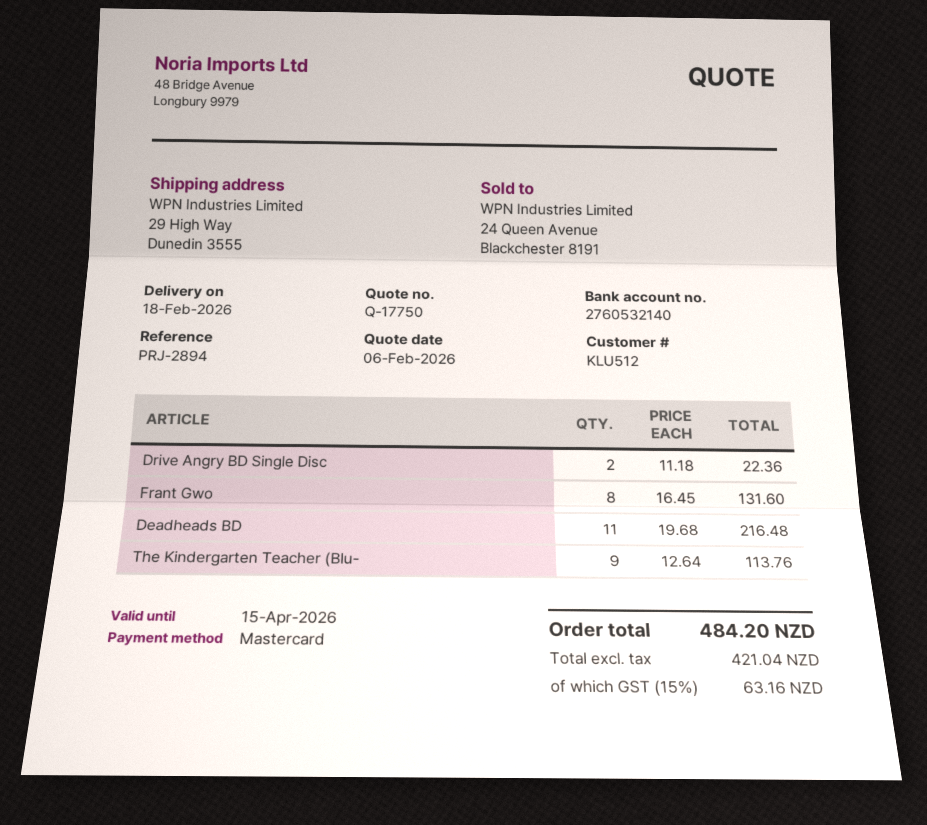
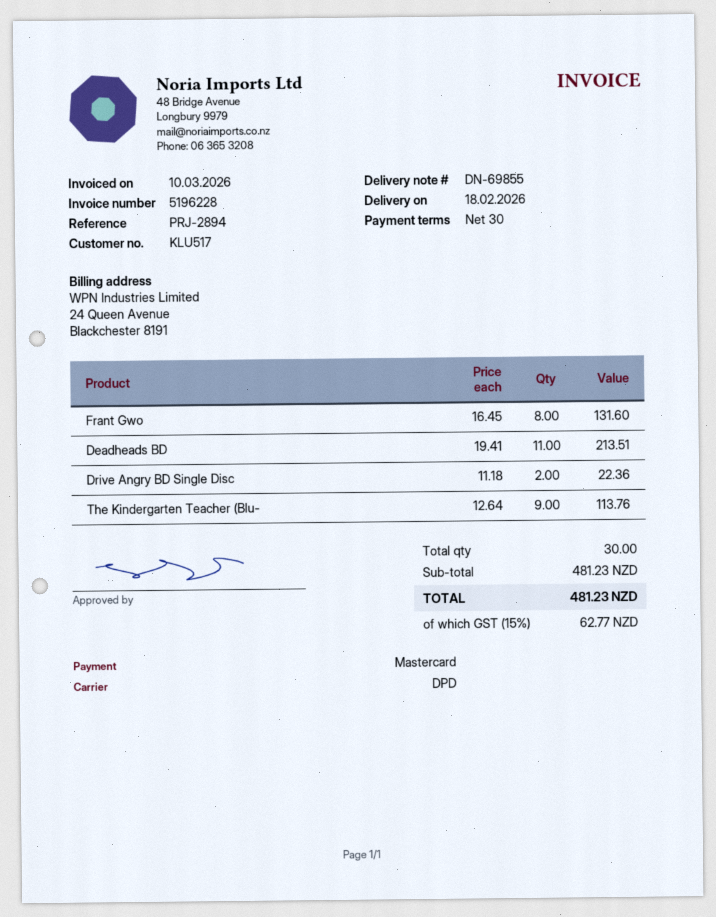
customer number: KLU512 -> KLU517
Deadheads BD: 11 x 19.68 = 216.48 -> 11 x 19.41 = 213.51
tax: 15% = 63.16 -> 15% = 62.77
total: 484.20 -> 481.23

